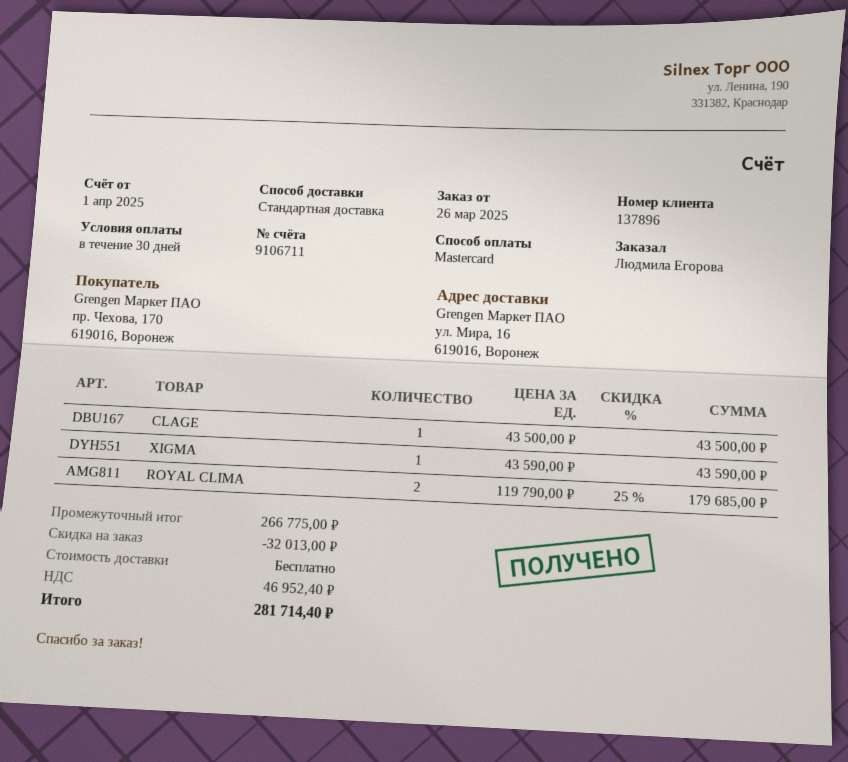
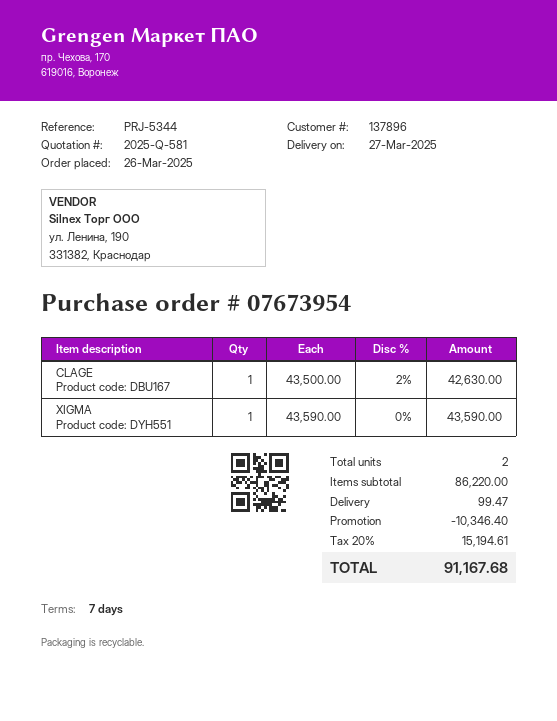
payment terms: 30 days -> 7 days
CLAGE: 1 x 43500.00 = 43500.00 -> 1 x 43500.00 - 2% = 42630.00
ROYAL CLIMA: 2 x 119790.00 - 25% = 179685.00 -> none
subtotal: 266775.00 -> 86220.00
discount: 32013.00 -> 10346.40
shipping: 0.00 -> 99.47
tax: 46952.40 -> 15194.61
total: 281714.40 -> 91167.68

